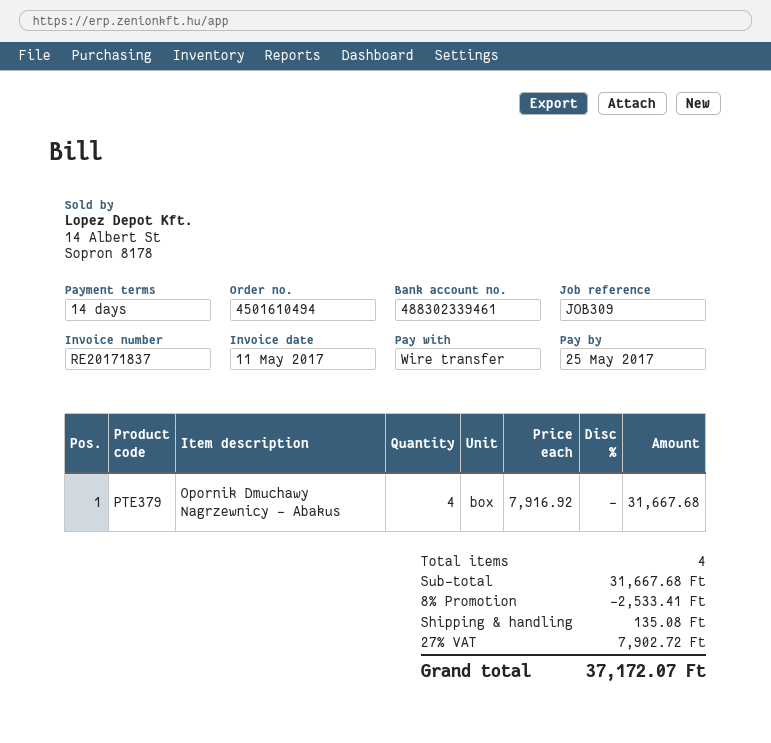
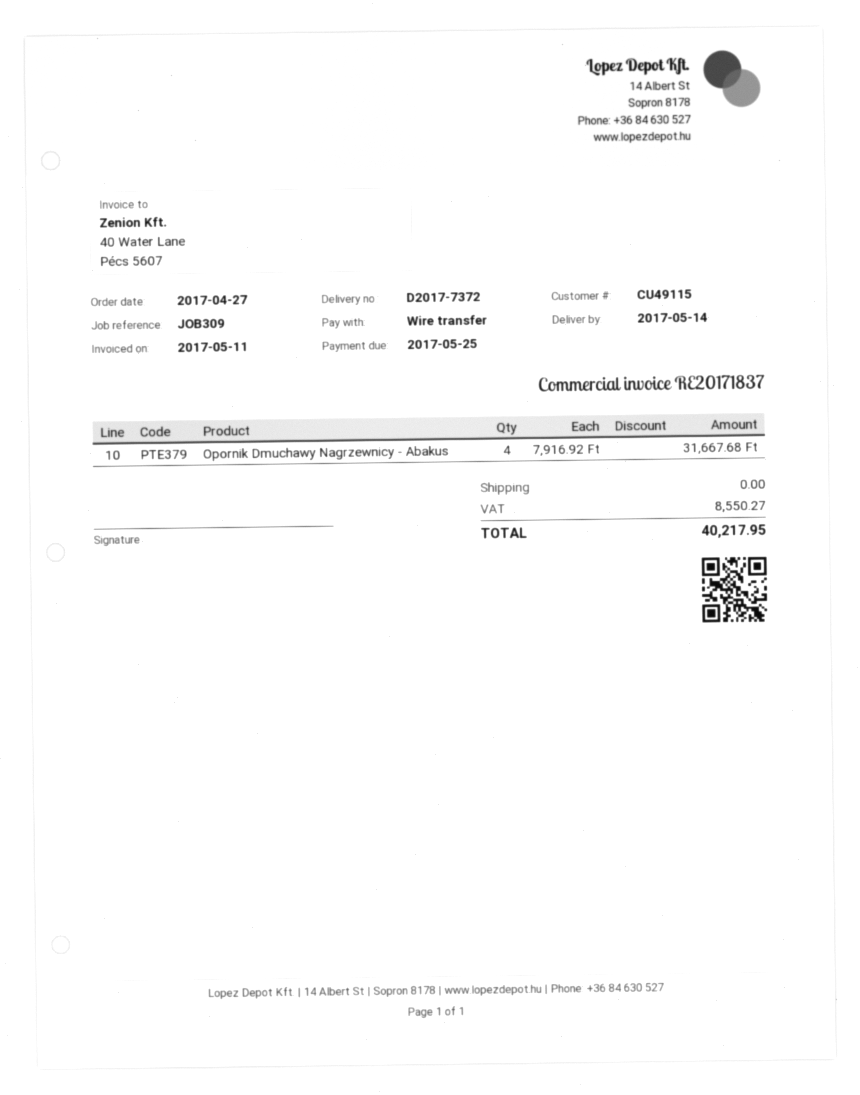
discount: 8% = 2533.41 -> none
shipping: 135.08 -> 0.00
tax: 7902.72 -> 8550.27
total: 37172.07 -> 40217.95

